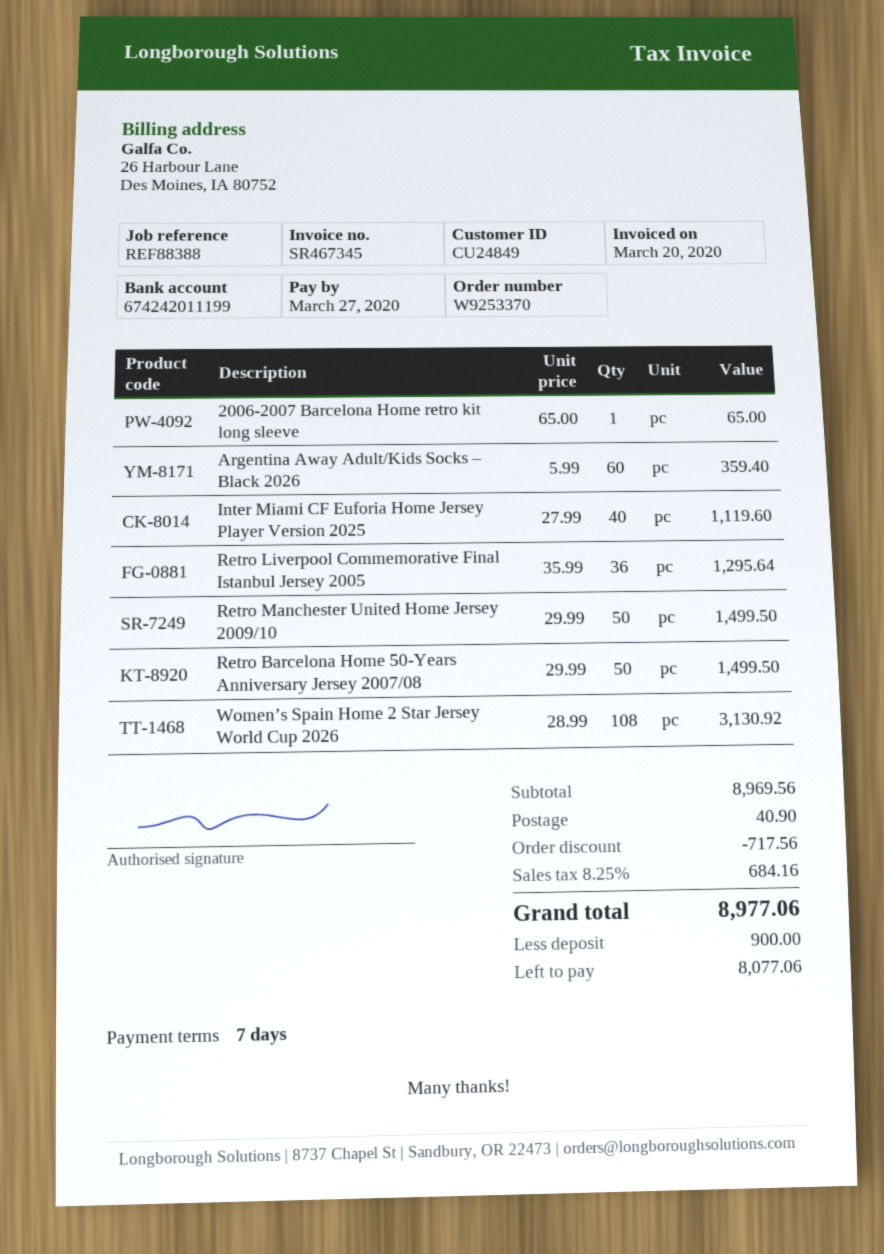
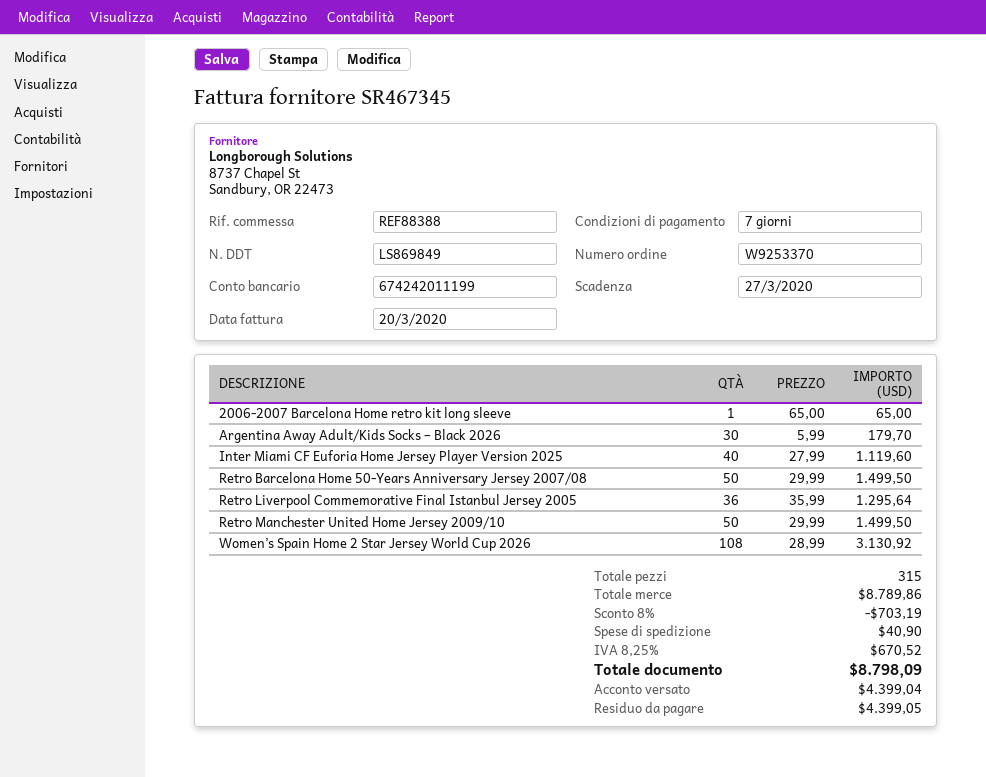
Argentina Away Adult/Kids Socks – Black 2026: 60 x 5.99 = 359.40 -> 30 x 5.99 = 179.70
subtotal: 8969.56 -> 8789.86
discount: 717.56 -> 703.19
tax: 8.25% = 684.16 -> 8.25% = 670.52
total: 8977.06 -> 8798.09
deposit: 900.00 -> 4399.04
balance: 8077.06 -> 4399.05

